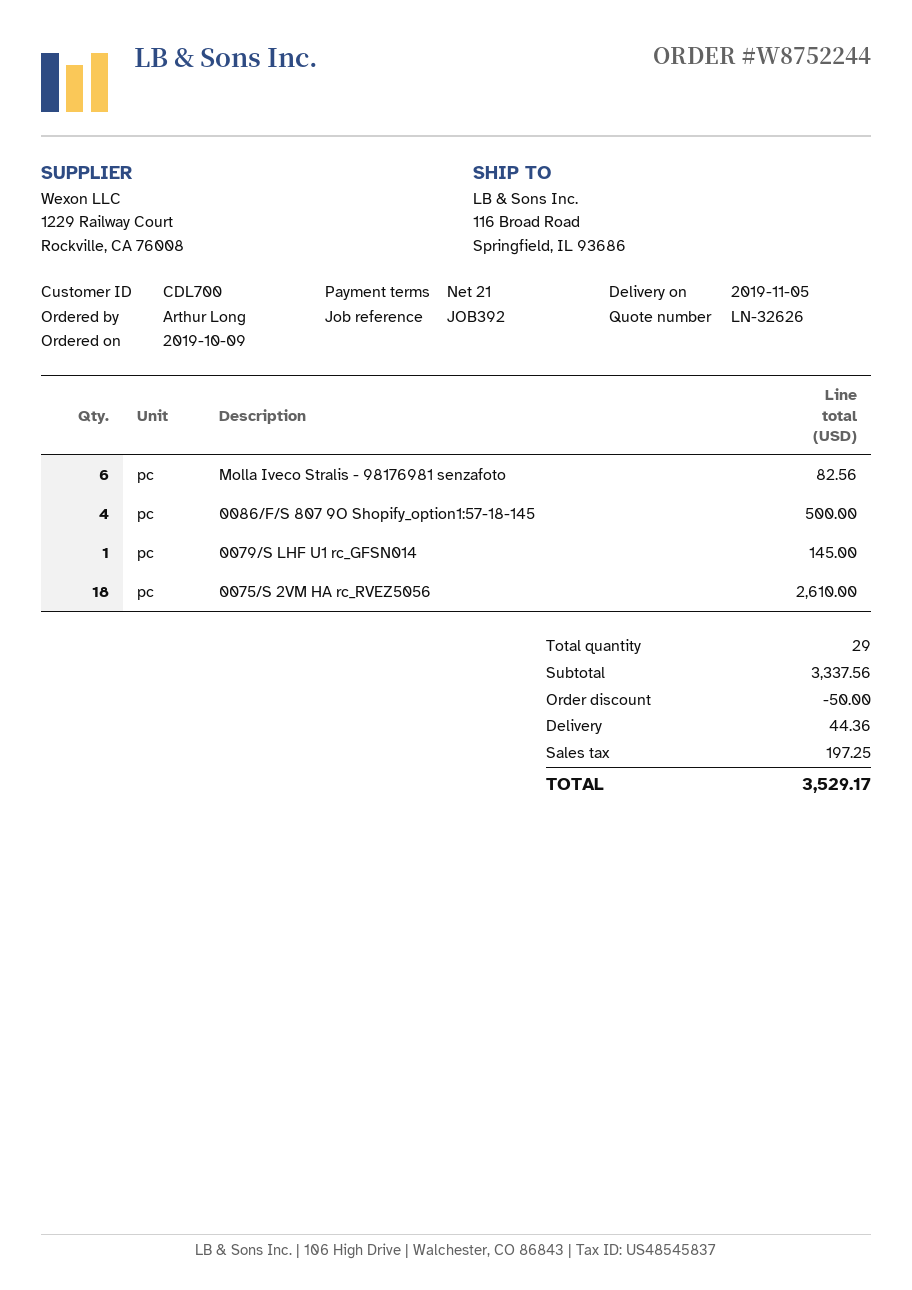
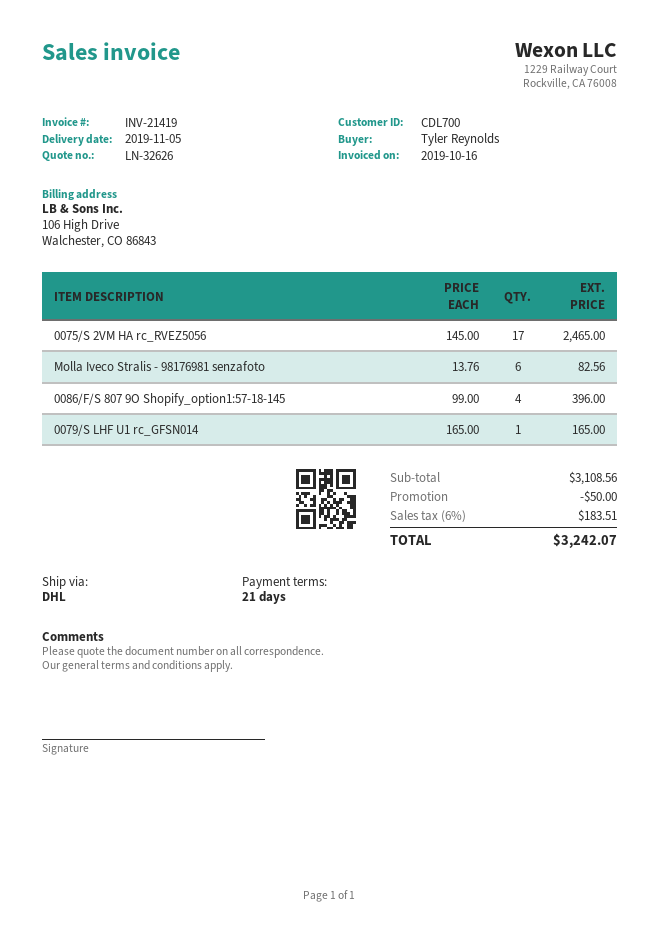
ordered by: Arthur Long -> Tyler Reynolds
0086/F/S 807 9O Shopify_option1:57-18-145: 4 for 500.00 -> 4 for 396.00
0079/S LHF U1 rc_GFSN014: 1 for 145.00 -> 1 for 165.00
0075/S 2VM HA rc_RVEZ5056: 18 for 2610.00 -> 17 for 2465.00
subtotal: 3337.56 -> 3108.56
shipping: 44.36 -> none
tax: 197.25 -> 183.51
total: 3529.17 -> 3242.07

